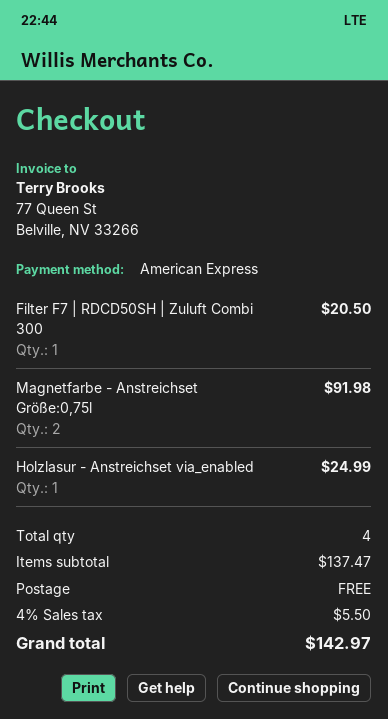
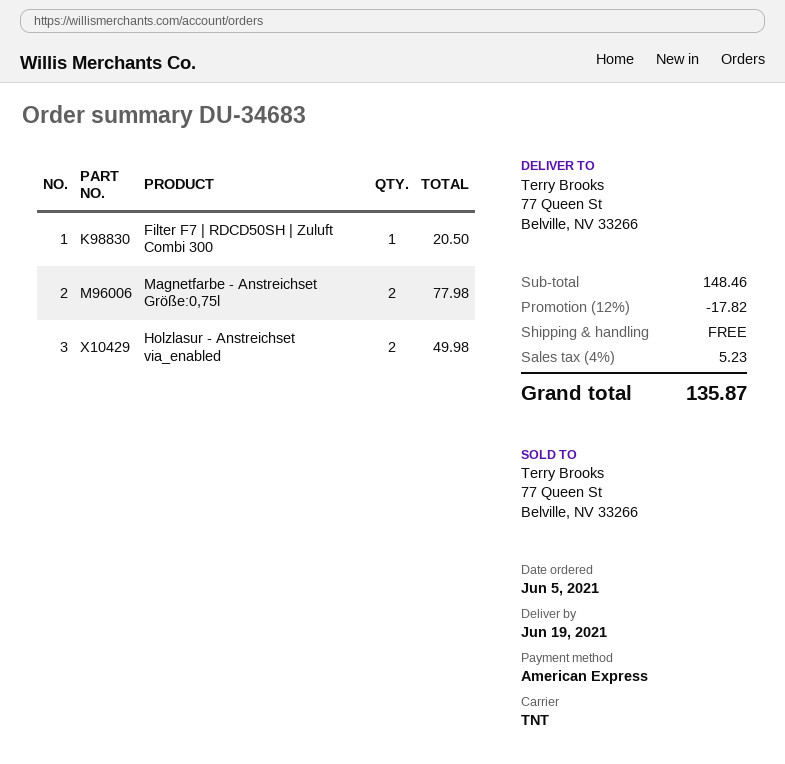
Magnetfarbe - Anstreichset Größe:0,75l: 2 for 91.98 -> 2 for 77.98
Holzlasur - Anstreichset via_enabled: 1 for 24.99 -> 2 for 49.98
subtotal: 137.47 -> 148.46
discount: none -> 12% = 17.82
tax: 4% = 5.50 -> 4% = 5.23
total: 142.97 -> 135.87

